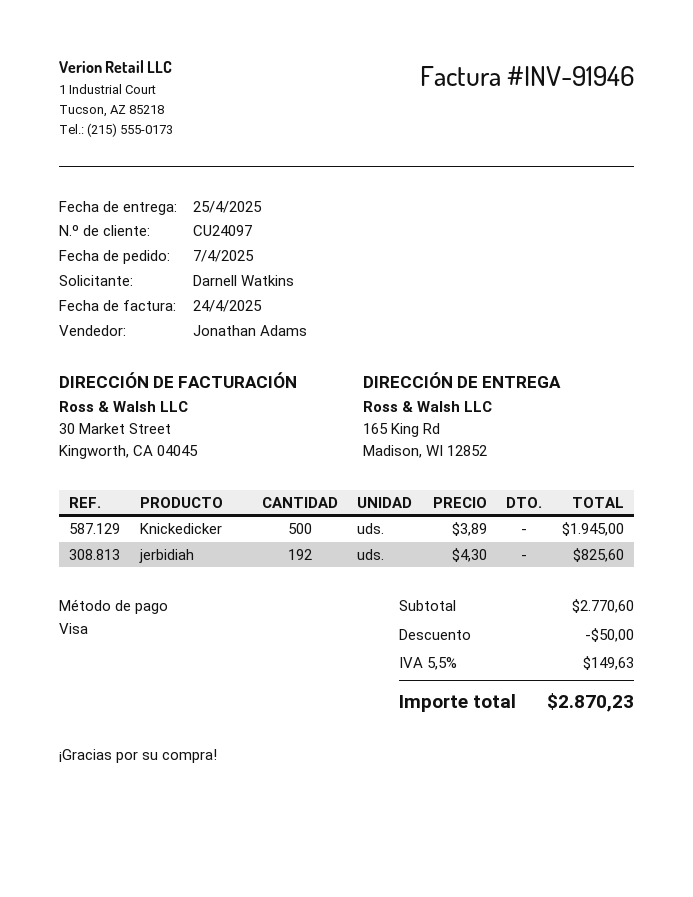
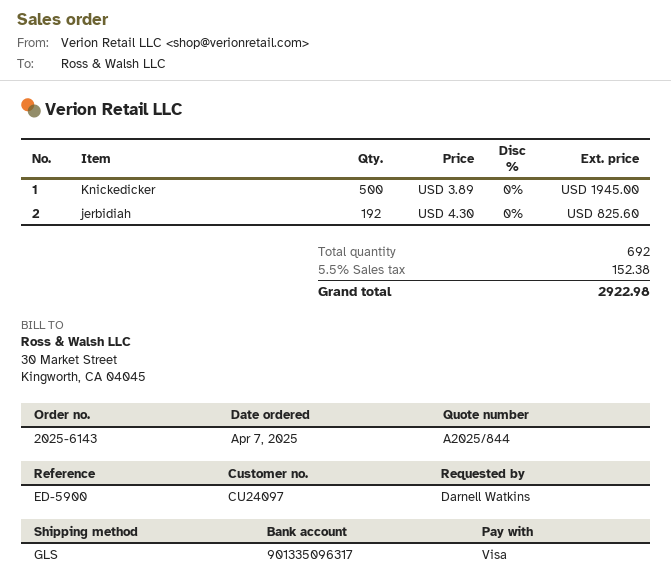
discount: 50.00 -> none
tax: 5.5% = 149.63 -> 5.5% = 152.38
total: 2870.23 -> 2922.98

